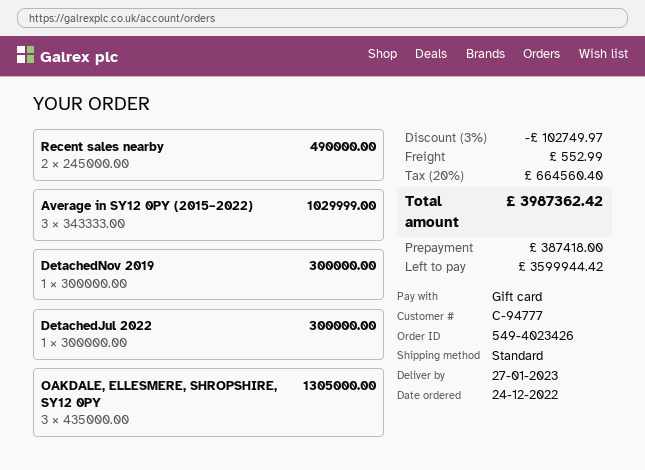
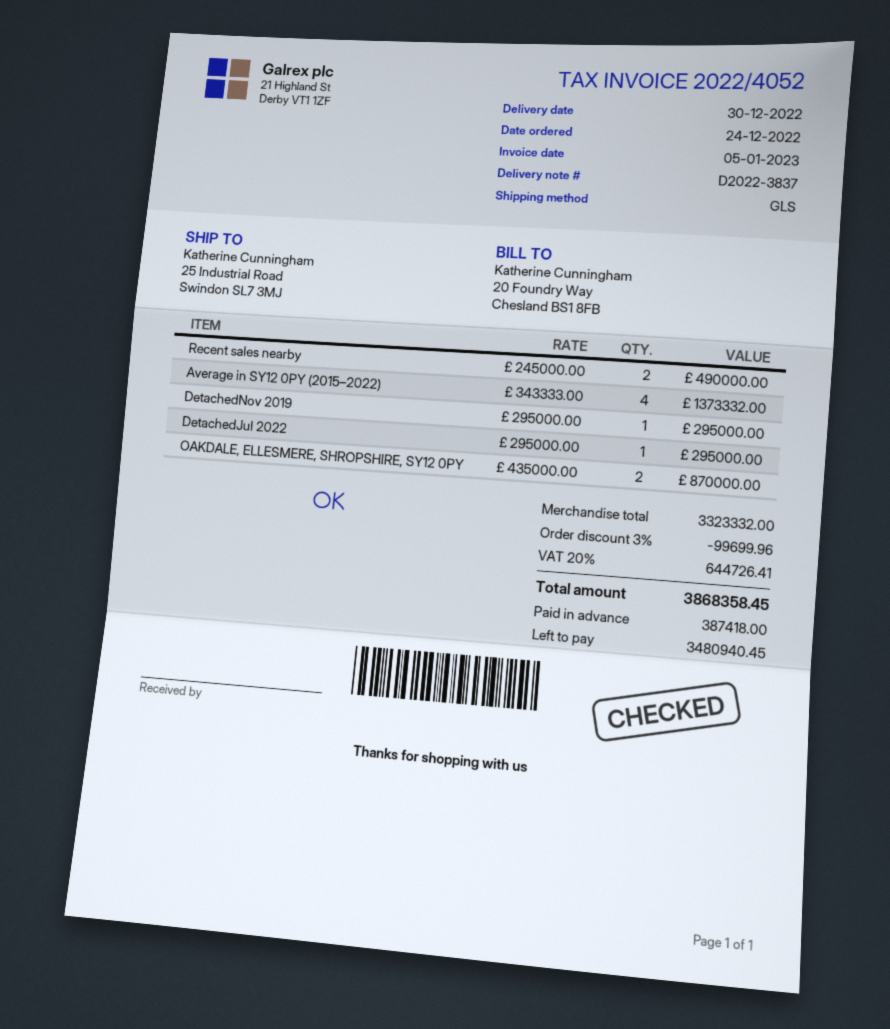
delivery date: 2023-01-27 -> 2022-12-30
shipping method: standard -> GLS
Average in SY12 0PY (2015–2022): 3 x 343333.00 = 1029999.00 -> 4 x 343333.00 = 1373332.00
DetachedNov 2019: 1 x 300000.00 = 300000.00 -> 1 x 295000.00 = 295000.00
DetachedJul 2022: 1 x 300000.00 = 300000.00 -> 1 x 295000.00 = 295000.00
OAKDALE, ELLESMERE, SHROPSHIRE, SY12 0PY: 3 x 435000.00 = 1305000.00 -> 2 x 435000.00 = 870000.00
discount: 3% = 102749.97 -> 3% = 99699.96
shipping: 552.99 -> none
tax: 20% = 664560.40 -> 20% = 644726.41
total: 3987362.42 -> 3868358.45
balance: 3599944.42 -> 3480940.45

